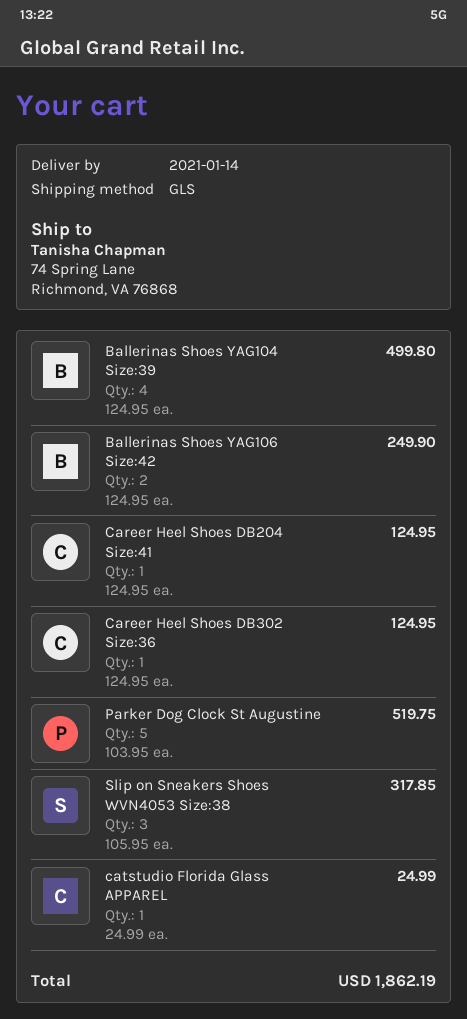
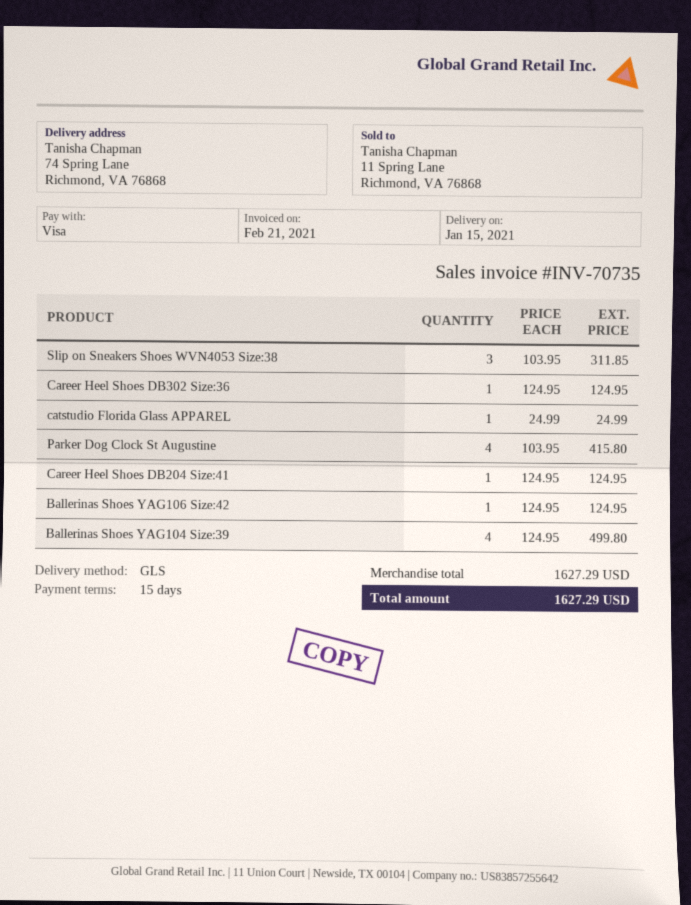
delivery date: 2021-01-14 -> 2021-01-15
Ballerinas Shoes YAG106 Size:42: 2 x 124.95 = 249.90 -> 1 x 124.95 = 124.95
Parker Dog Clock St Augustine: 5 x 103.95 = 519.75 -> 4 x 103.95 = 415.80
Slip on Sneakers Shoes WVN4053 Size:38: 3 x 105.95 = 317.85 -> 3 x 103.95 = 311.85
total: 1862.19 -> 1627.29

